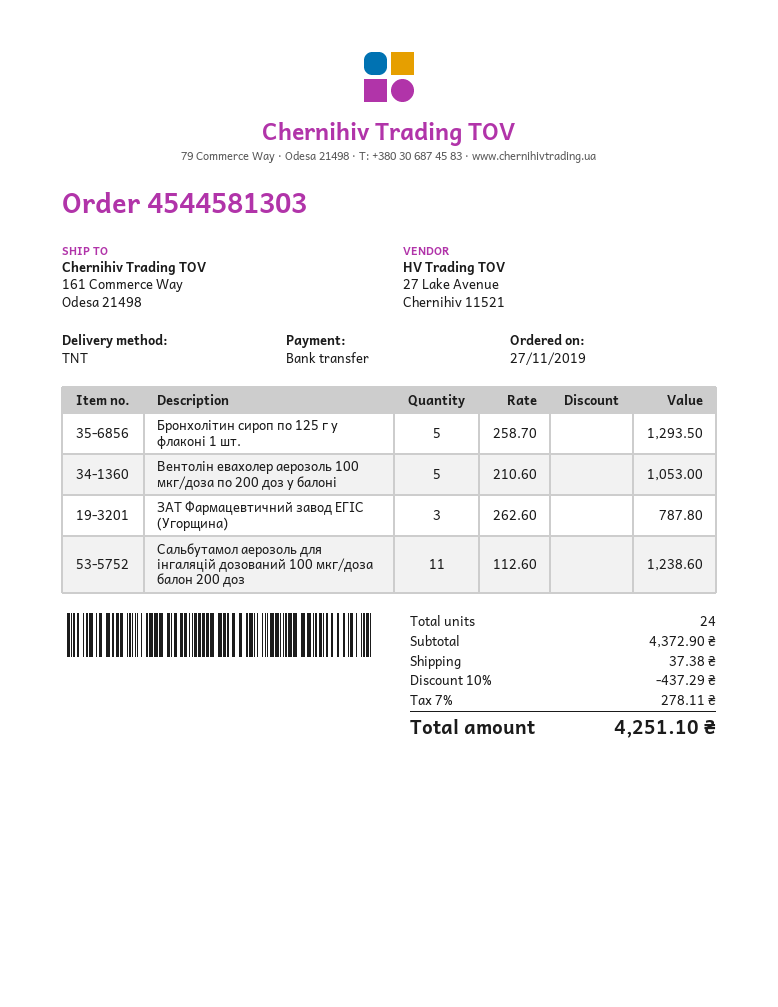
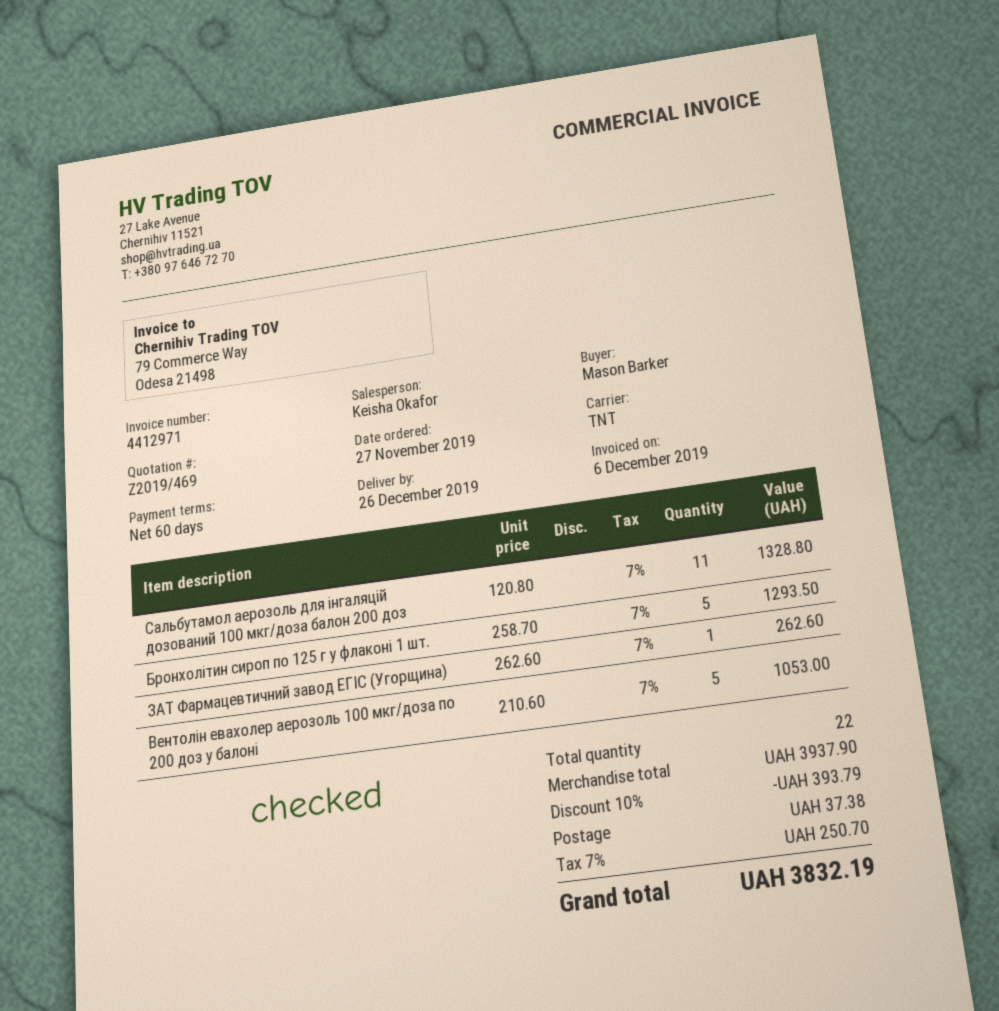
ЗАТ Фармацевтичний завод ЕГІС (Угорщина): 3 x 262.60 = 787.80 -> 1 x 262.60 = 262.60
Сальбутамол аерозоль для інгаляцій дозований 100 мкг/доза балон 200 доз: 11 x 112.60 = 1238.60 -> 11 x 120.80 = 1328.80
total quantity: 24 -> 22
subtotal: 4372.90 -> 3937.90
discount: 10% = 437.29 -> 10% = 393.79
tax: 7% = 278.11 -> 7% = 250.70
total: 4251.10 -> 3832.19

